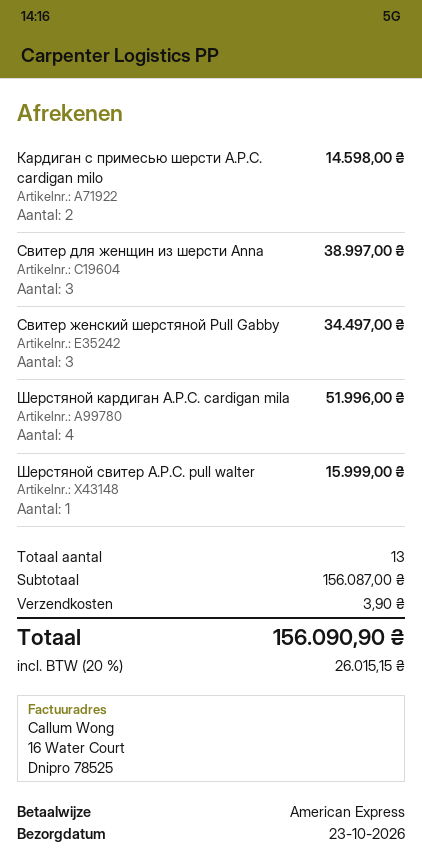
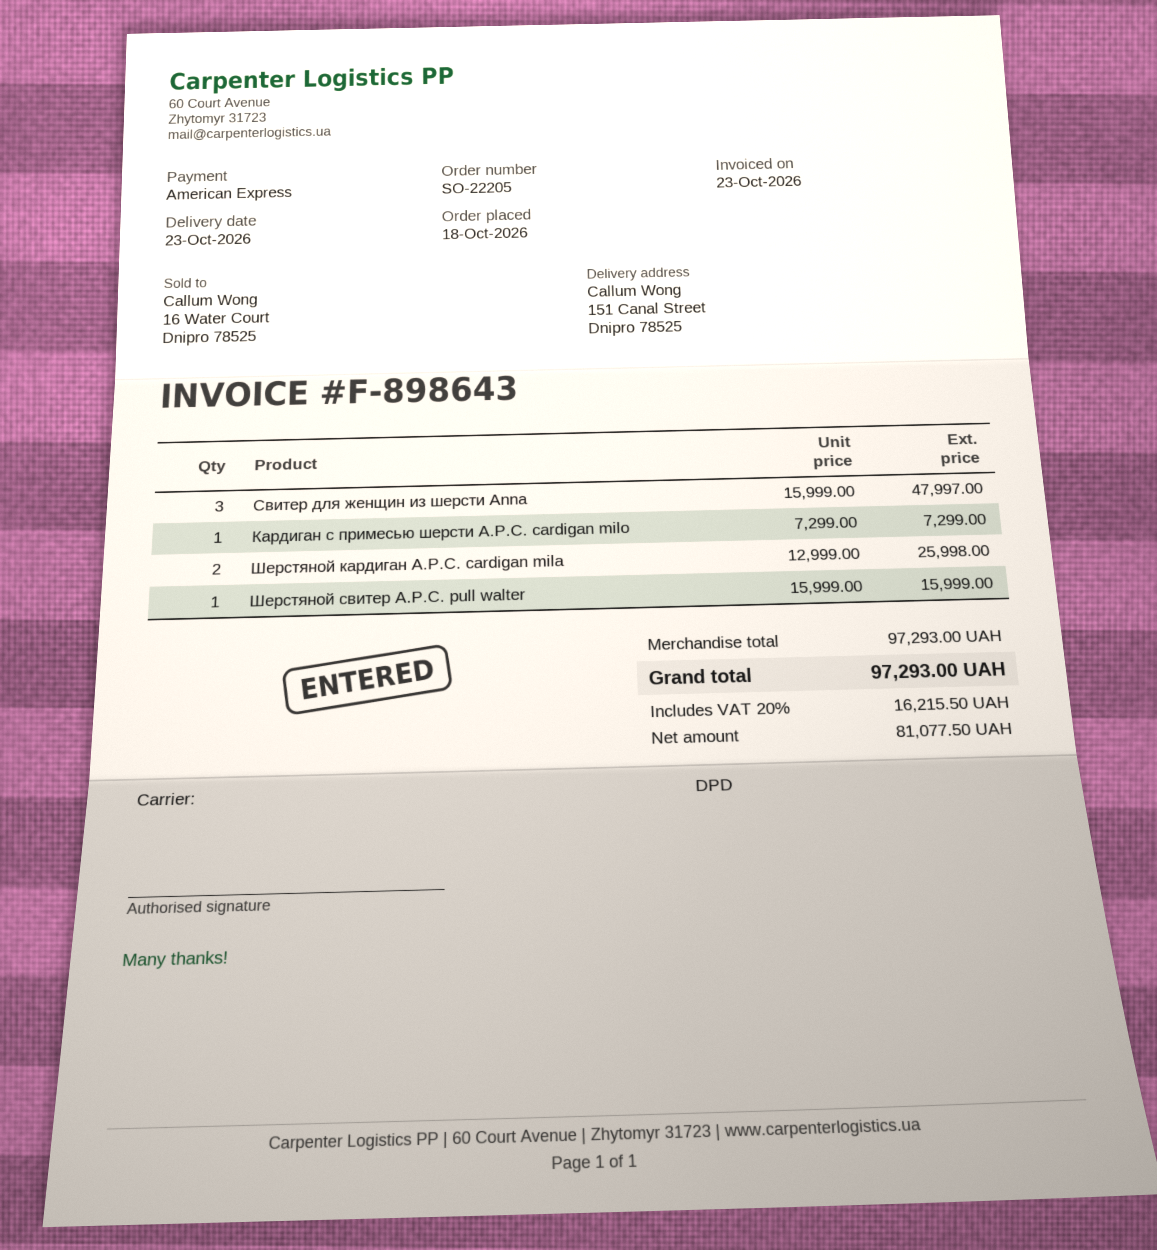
Кардиган с примесью шерсти A.P.C. cardigan milo: 2 for 14598.00 -> 1 for 7299.00
Свитер для женщин из шерсти Anna: 3 for 38997.00 -> 3 for 47997.00
Свитер женский шерстяной Pull Gabby: 3 for 34497.00 -> none
Шерстяной кардиган A.P.C. cardigan mila: 4 for 51996.00 -> 2 for 25998.00
subtotal: 156087.00 -> 97293.00
shipping: 3.90 -> none
tax: 20% = 26015.15 -> 20% = 16215.50
total: 156090.90 -> 97293.00

